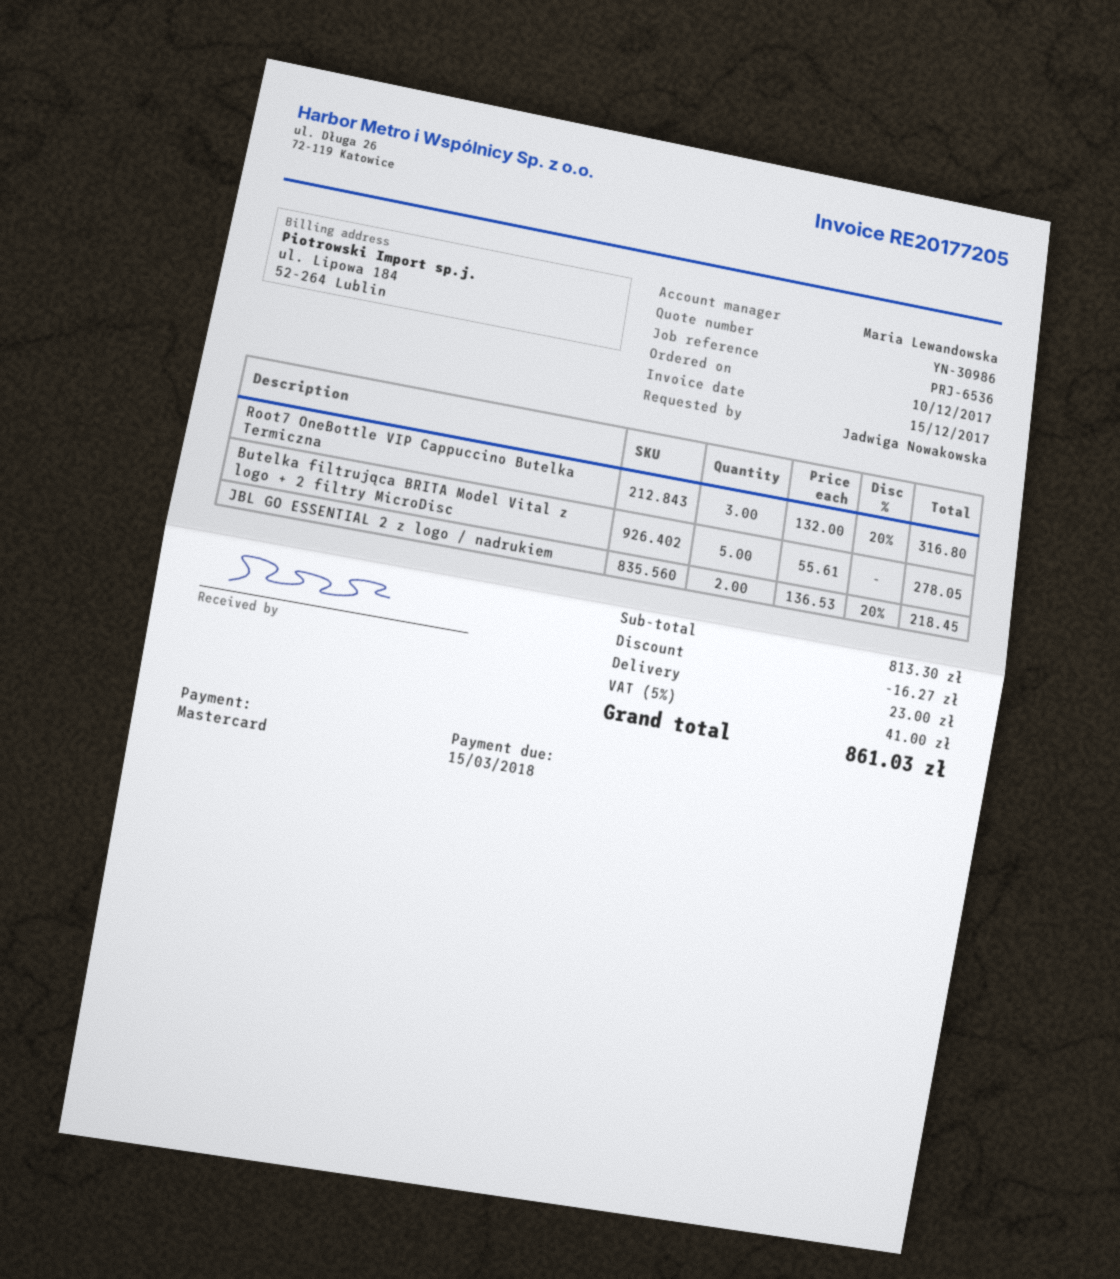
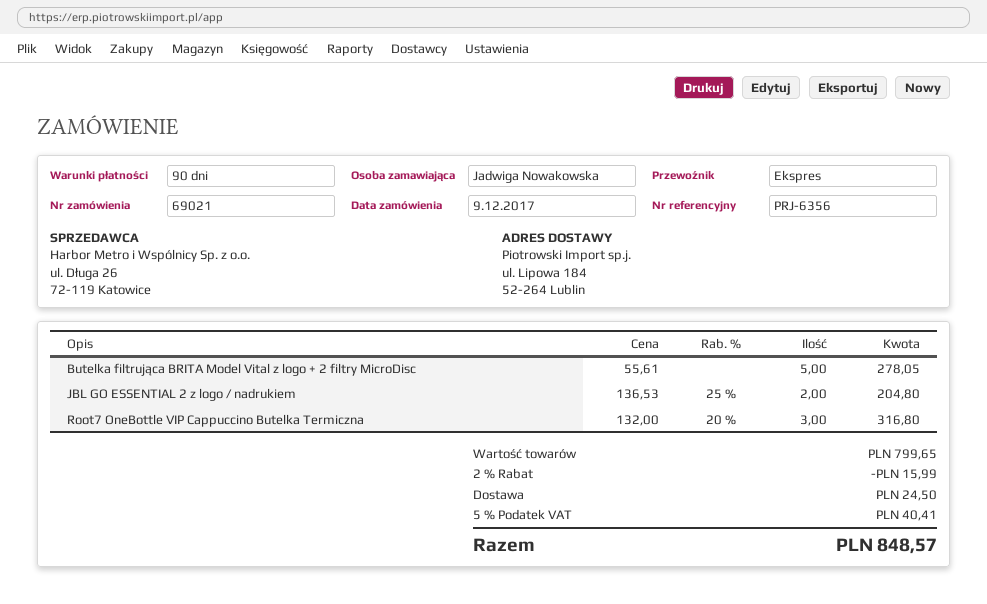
order date: 2017-12-10 -> 2017-12-09
reference: PRJ-6536 -> PRJ-6356
JBL GO ESSENTIAL 2 z logo / nadrukiem: 2 x 136.53 - 20% = 218.45 -> 2 x 136.53 - 25% = 204.80
subtotal: 813.30 -> 799.65
discount: 16.27 -> 15.99
shipping: 23.00 -> 24.50
tax: 5% = 41.00 -> 5% = 40.41
total: 861.03 -> 848.57

